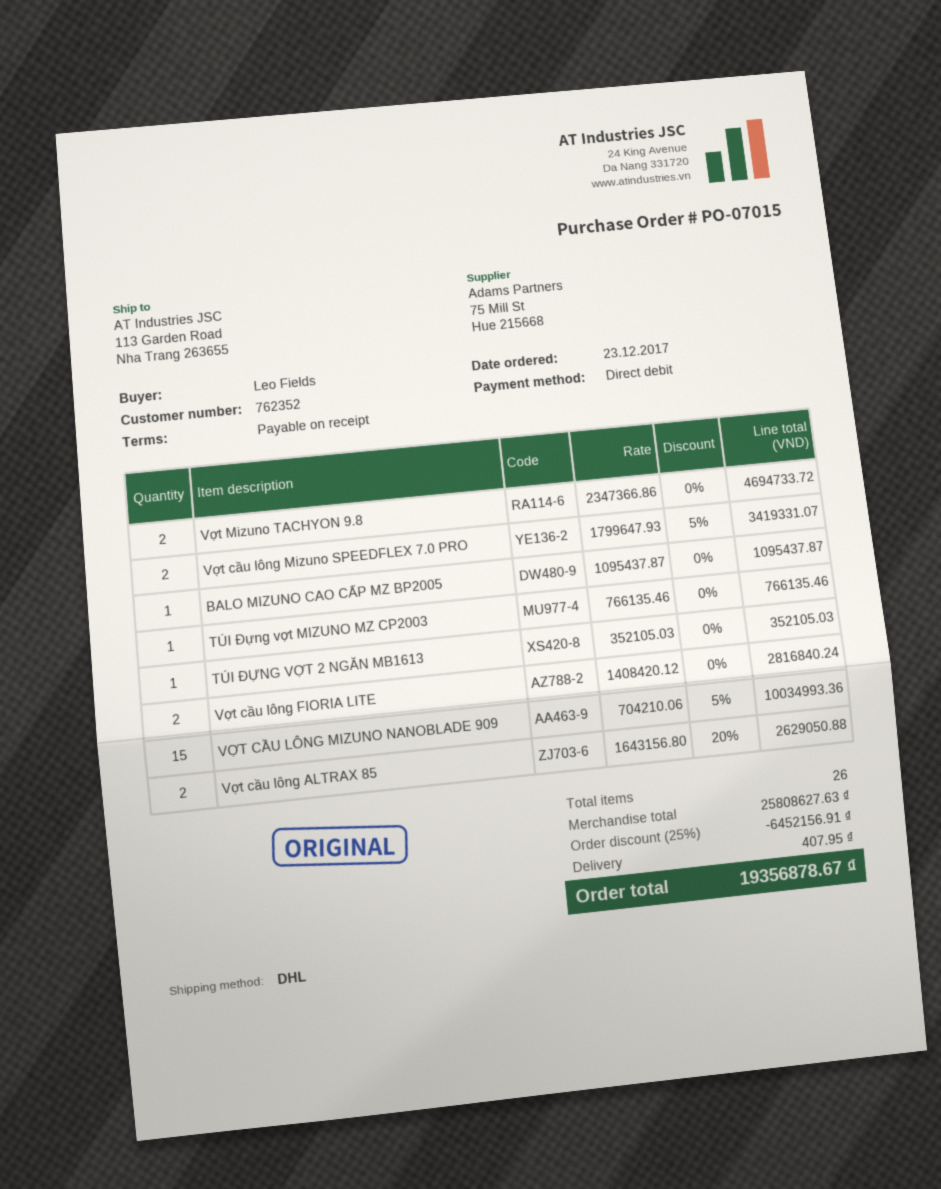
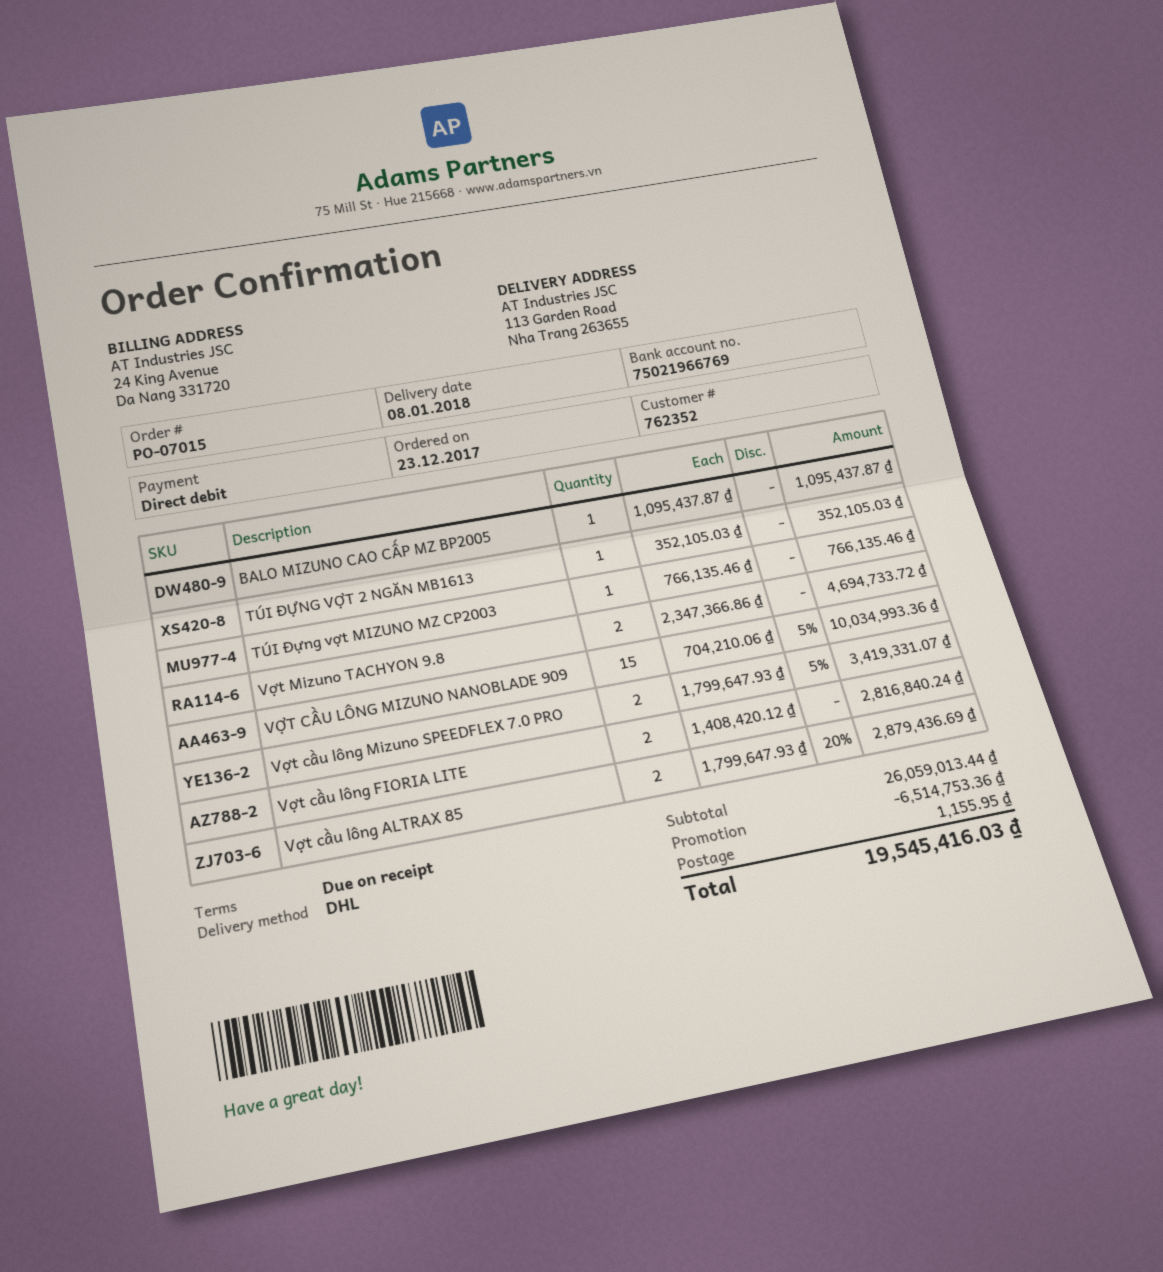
Vợt cầu lông ALTRAX 85: 2 x 1643156.80 - 20% = 2629050.88 -> 2 x 1799647.93 - 20% = 2879436.69
subtotal: 25808627.63 -> 26059013.44
discount: 6452156.91 -> 6514753.36
shipping: 407.95 -> 1155.95
total: 19356878.67 -> 19545416.03

